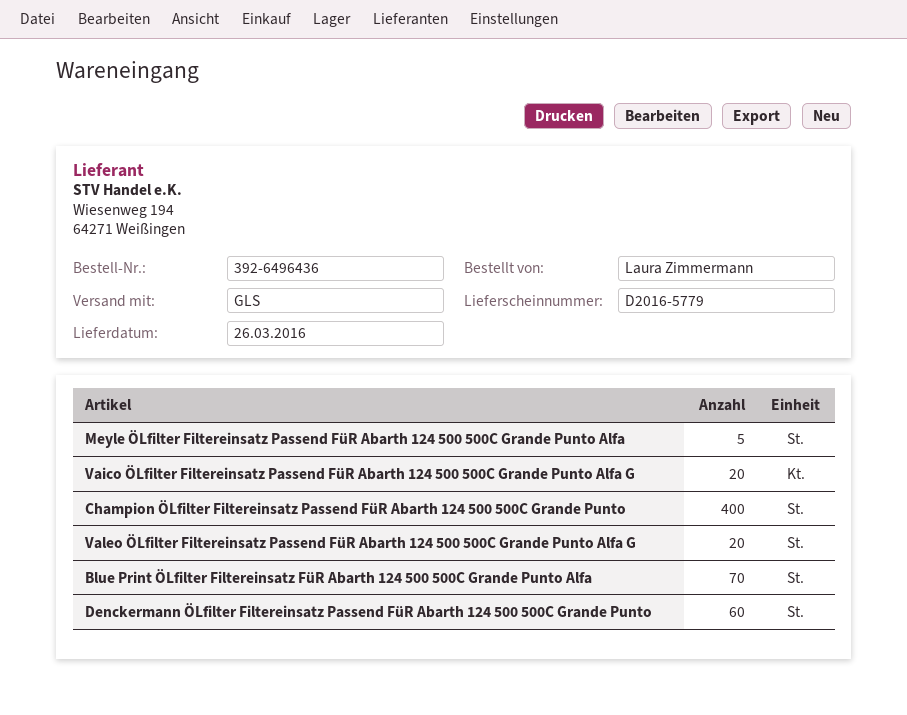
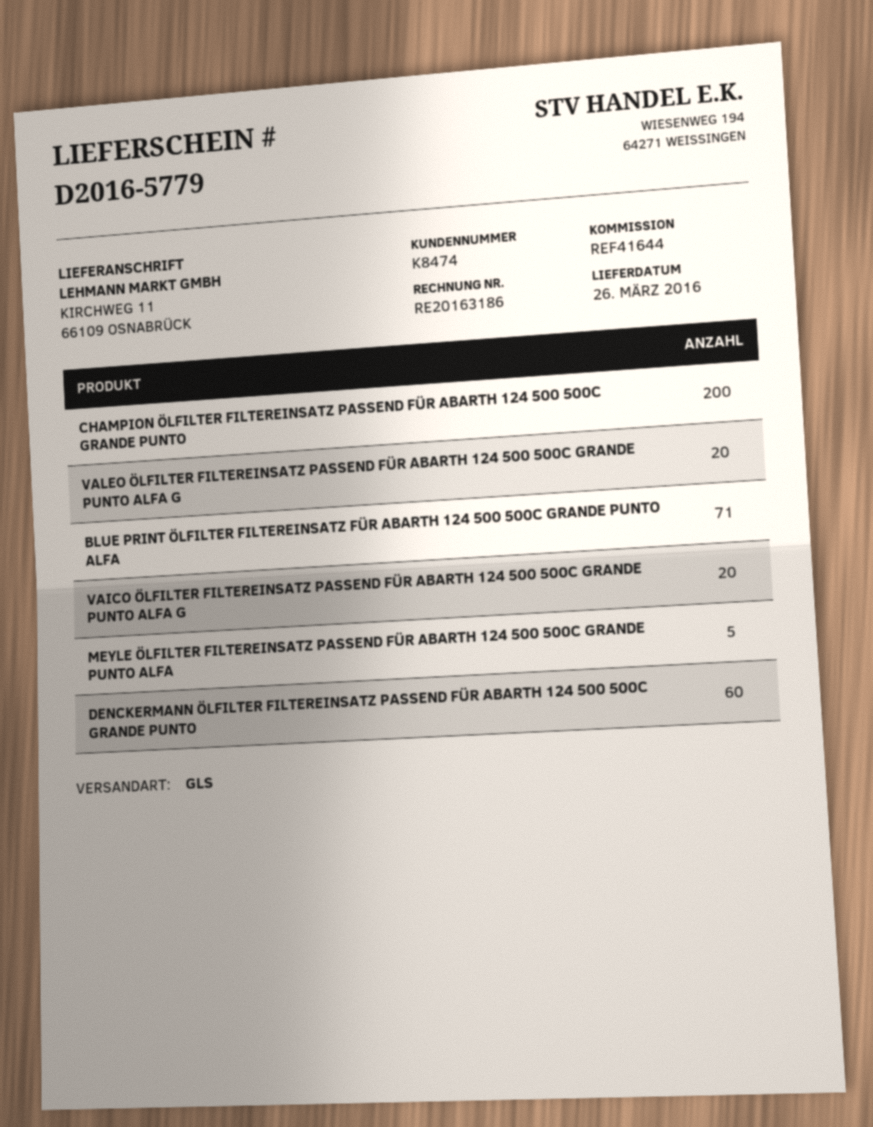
Champion ÖLfilter Filtereinsatz Passend FüR Abarth 124 500 500C Grande Punto: 400 -> 200
Blue Print ÖLfilter Filtereinsatz FüR Abarth 124 500 500C Grande Punto Alfa: 70 -> 71

